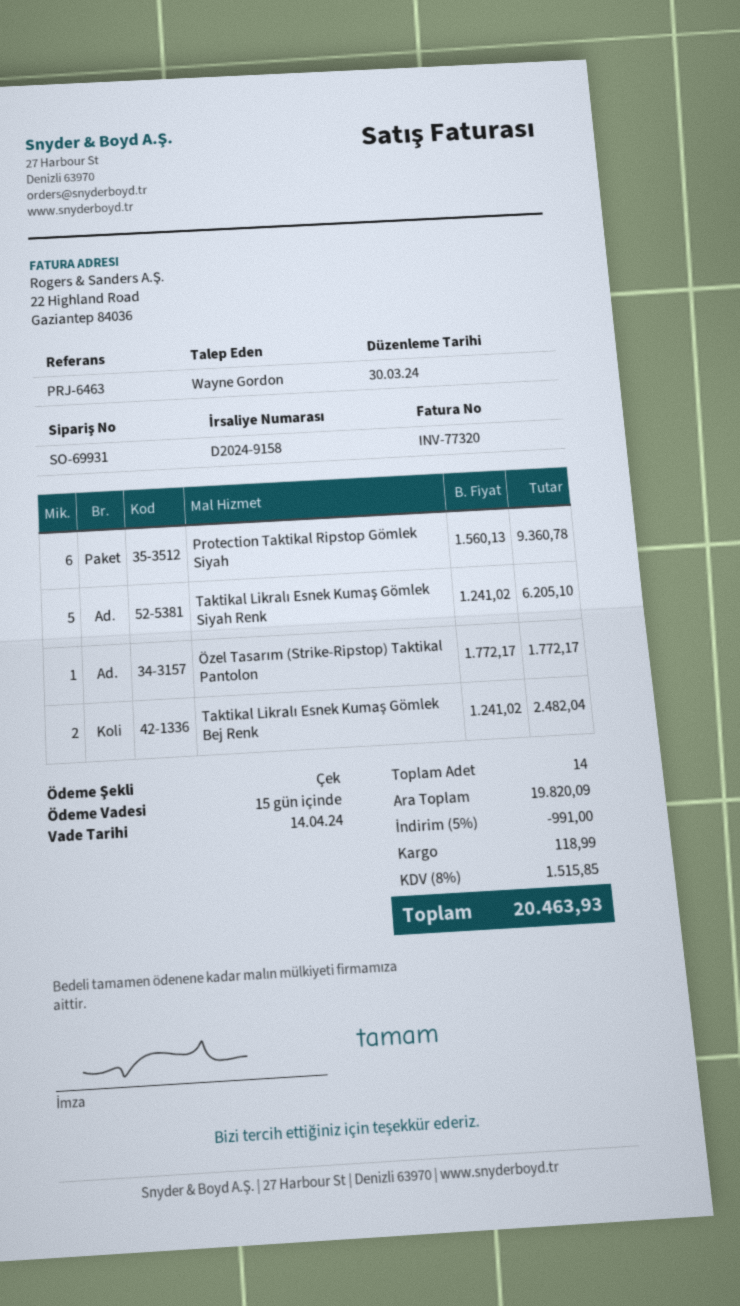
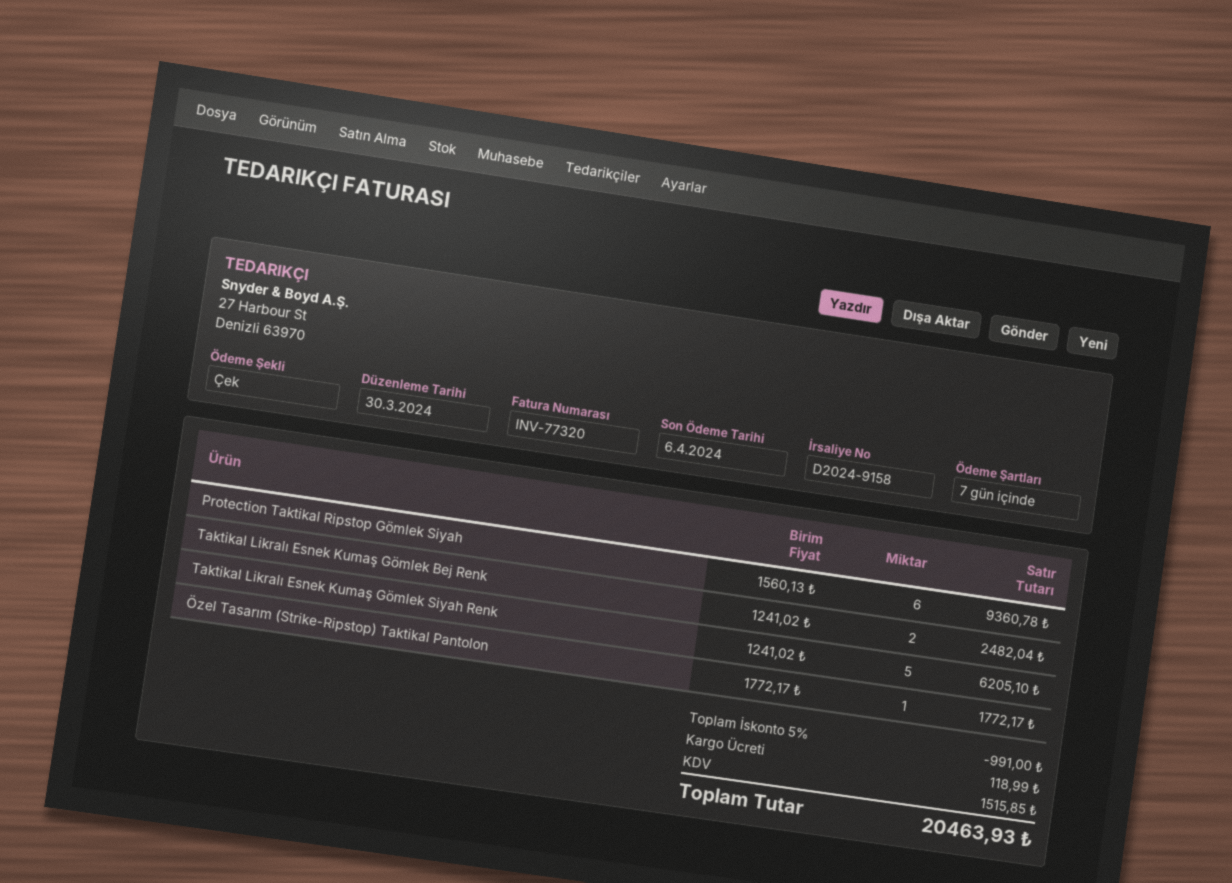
payment terms: 15 days -> 7 days
due date: 2024-04-14 -> 2024-04-06

